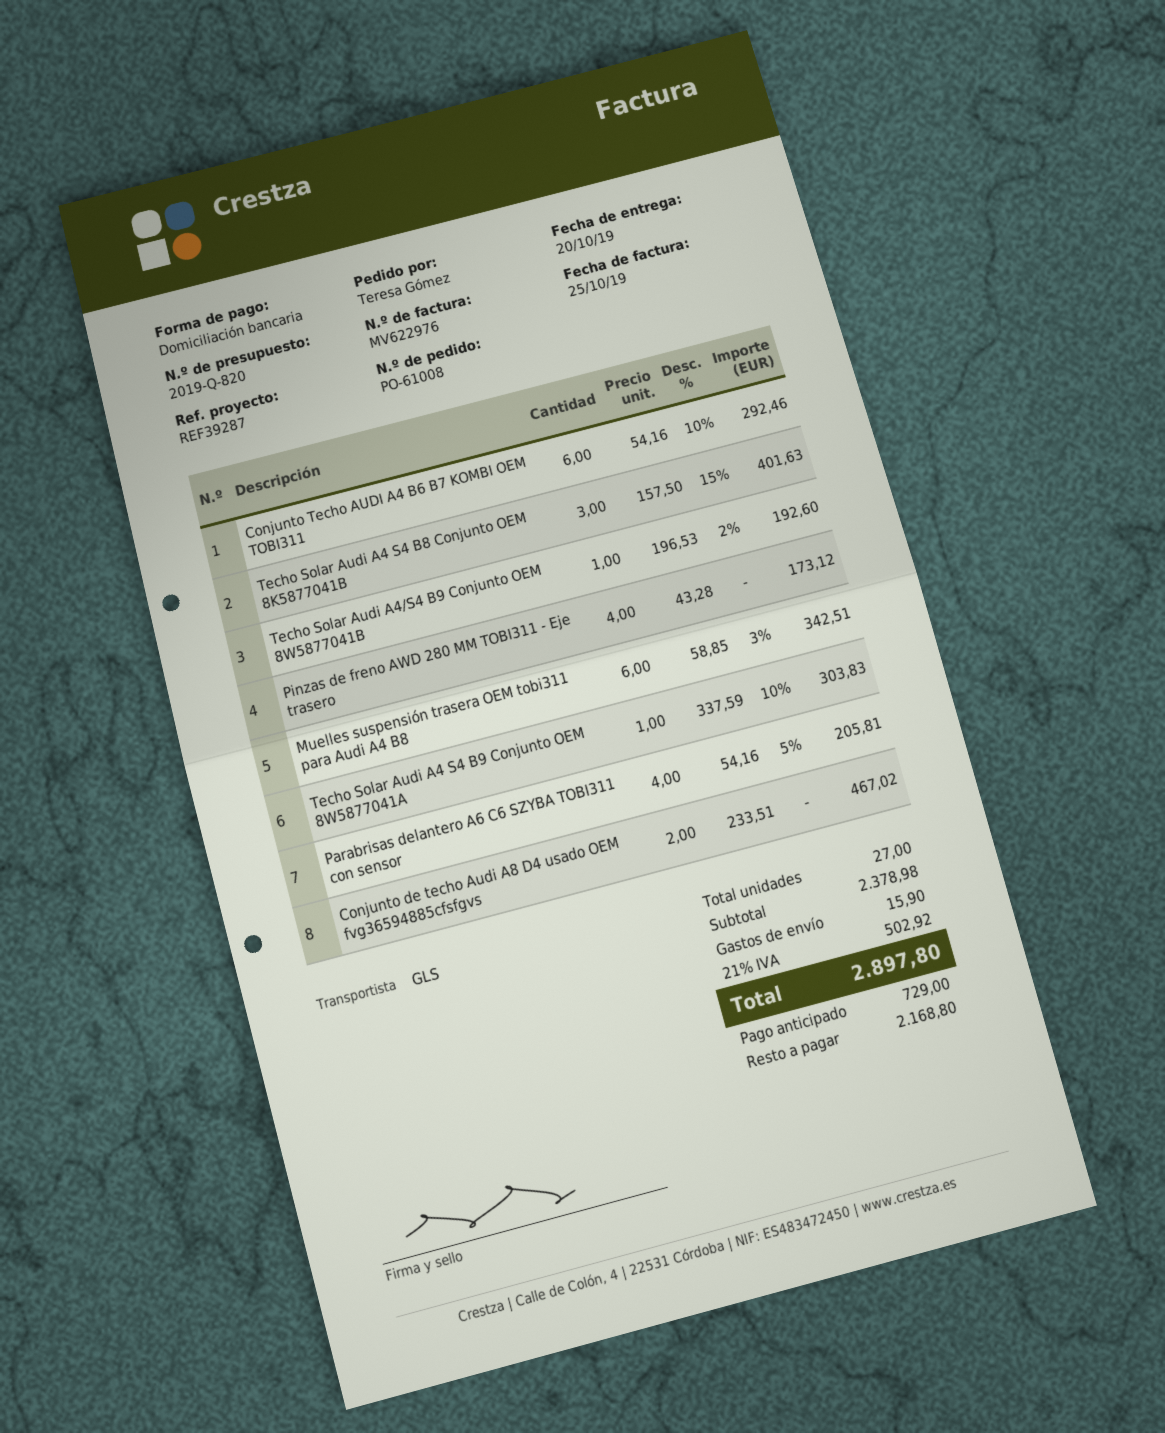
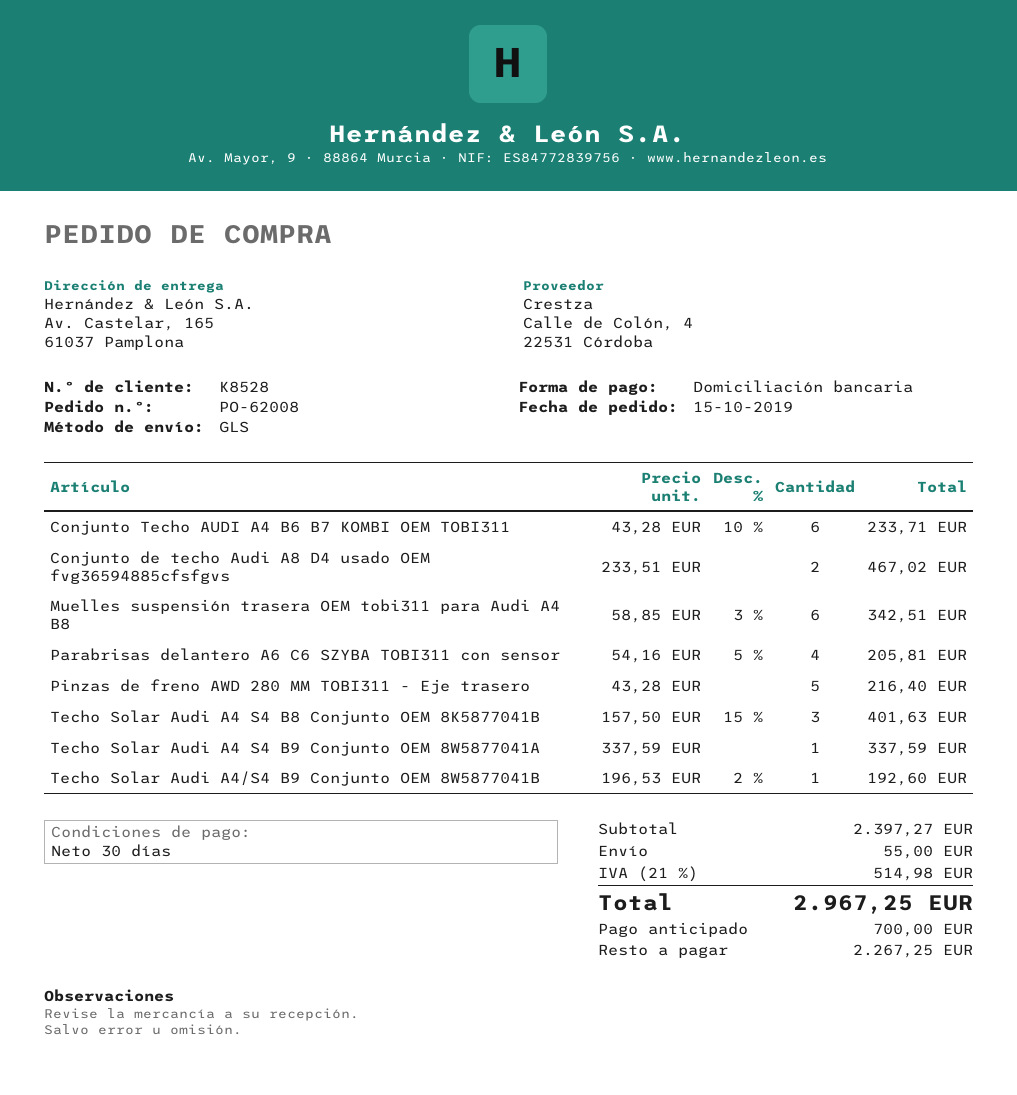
order number: PO-61008 -> PO-62008
Conjunto Techo AUDI A4 B6 B7 KOMBI OEM TOBI311: 6 x 54.16 - 10% = 292.46 -> 6 x 43.28 - 10% = 233.71
Pinzas de freno AWD 280 MM TOBI311 - Eje trasero: 4 x 43.28 = 173.12 -> 5 x 43.28 = 216.40
Techo Solar Audi A4 S4 B9 Conjunto OEM 8W5877041A: 1 x 337.59 - 10% = 303.83 -> 1 x 337.59 = 337.59
subtotal: 2378.98 -> 2397.27
shipping: 15.90 -> 55.00
tax: 21% = 502.92 -> 21% = 514.98
total: 2897.80 -> 2967.25
deposit: 729.00 -> 700.00
balance: 2168.80 -> 2267.25

